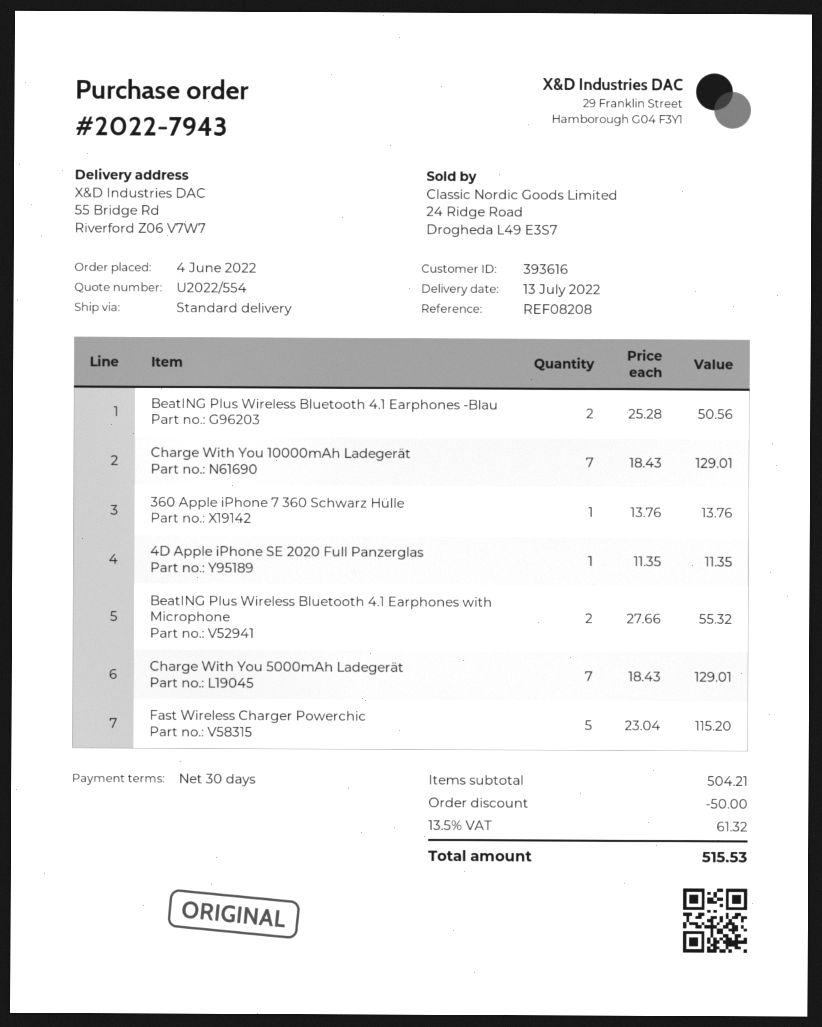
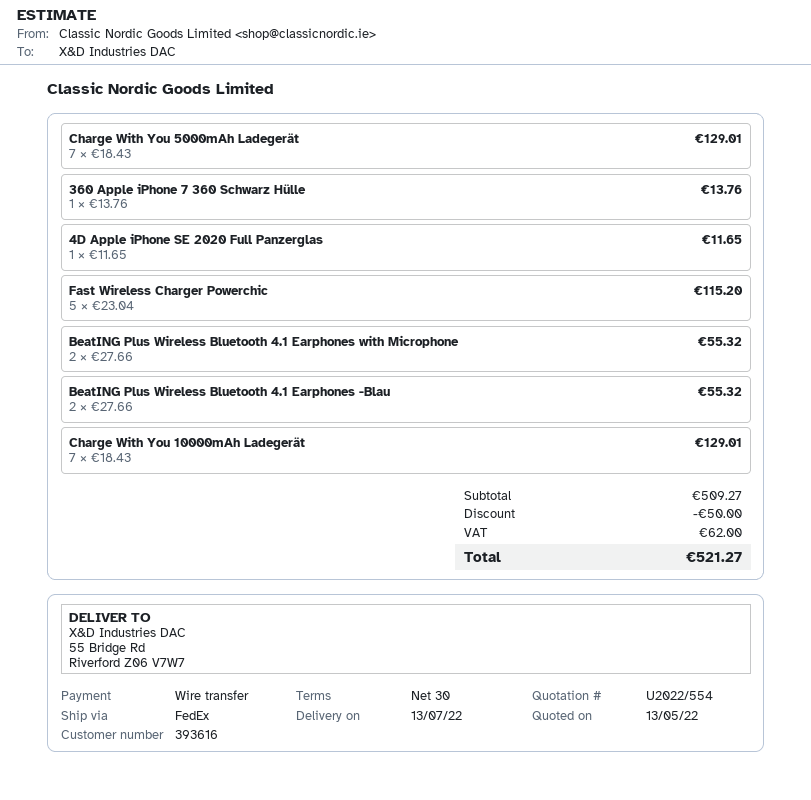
shipping method: standard -> FedEx
BeatING Plus Wireless Bluetooth 4.1 Earphones -Blau: 2 x 25.28 = 50.56 -> 2 x 27.66 = 55.32
4D Apple iPhone SE 2020 Full Panzerglas: 1 x 11.35 = 11.35 -> 1 x 11.65 = 11.65
subtotal: 504.21 -> 509.27
tax: 61.32 -> 62.00
total: 515.53 -> 521.27

